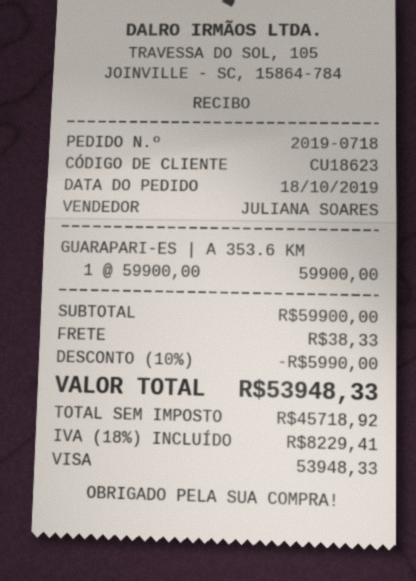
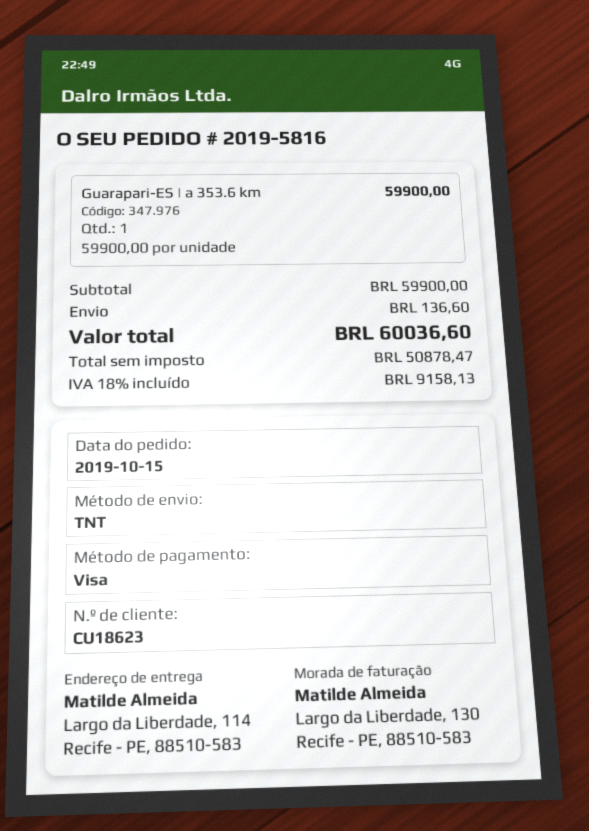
order number: 2019-0718 -> 2019-5816
order date: 2019-10-18 -> 2019-10-15
discount: 10% = 5990.00 -> none
shipping: 38.33 -> 136.60
net: 45718.92 -> 50878.47
tax: 18% = 8229.41 -> 18% = 9158.13
total: 53948.33 -> 60036.60

